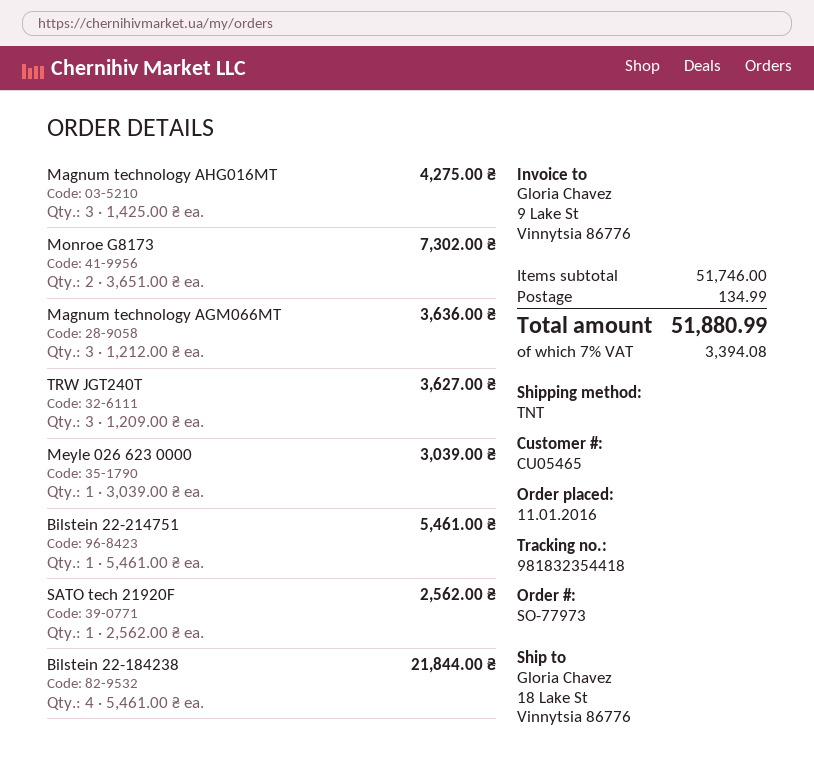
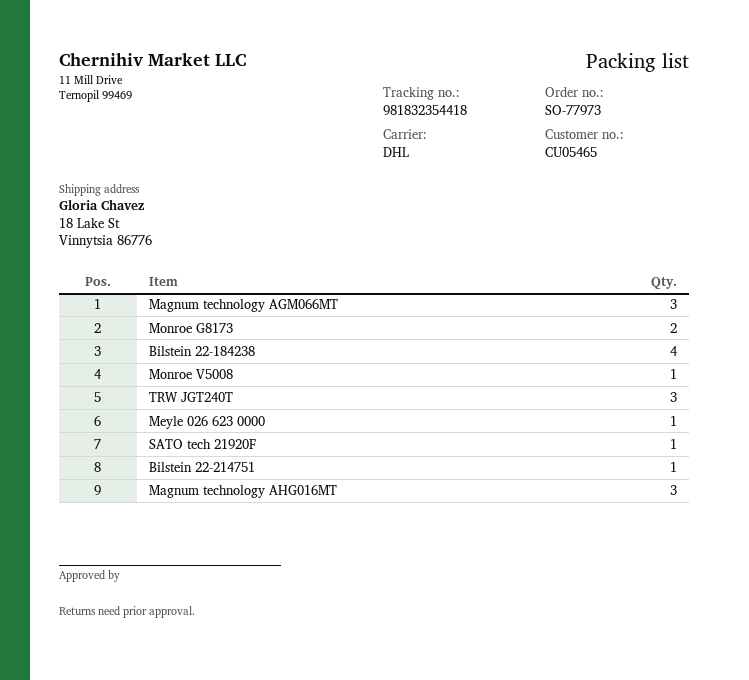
shipping method: TNT -> DHL
Monroe V5008: none -> 1

